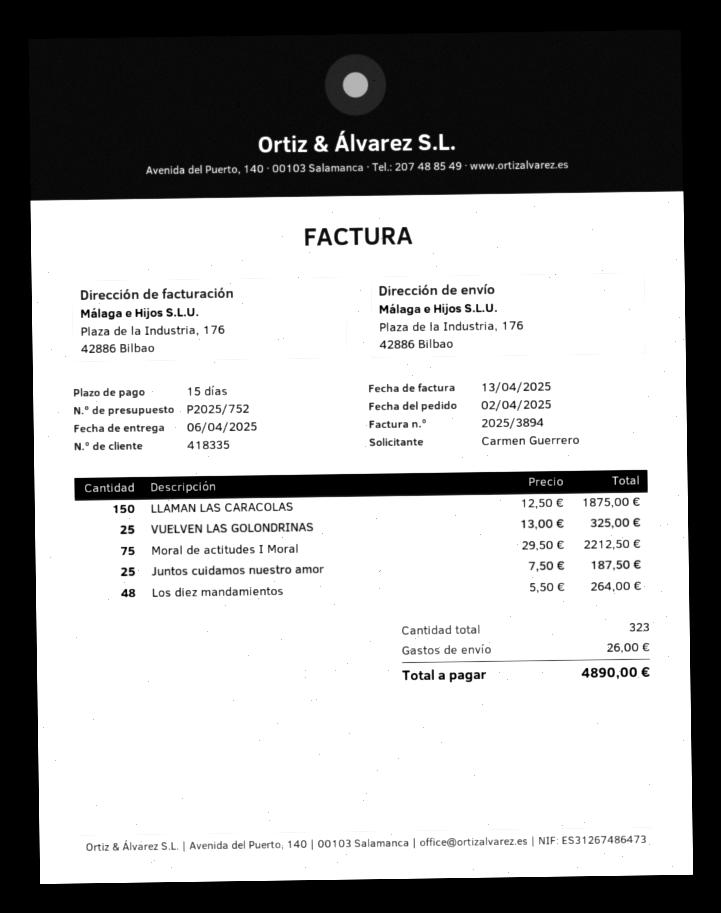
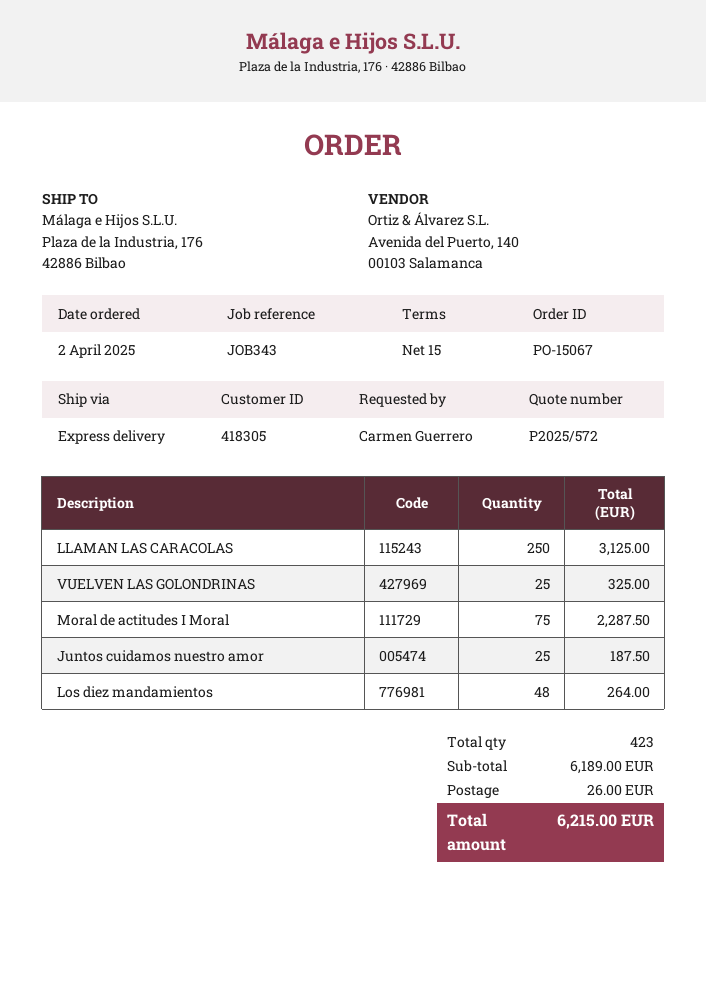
quote number: P2025/752 -> P2025/572
customer number: 418335 -> 418305
LLAMAN LAS CARACOLAS: 150 for 1875.00 -> 250 for 3125.00
Moral de actitudes I Moral: 75 for 2212.50 -> 75 for 2287.50
total quantity: 323 -> 423
total: 4890.00 -> 6215.00

